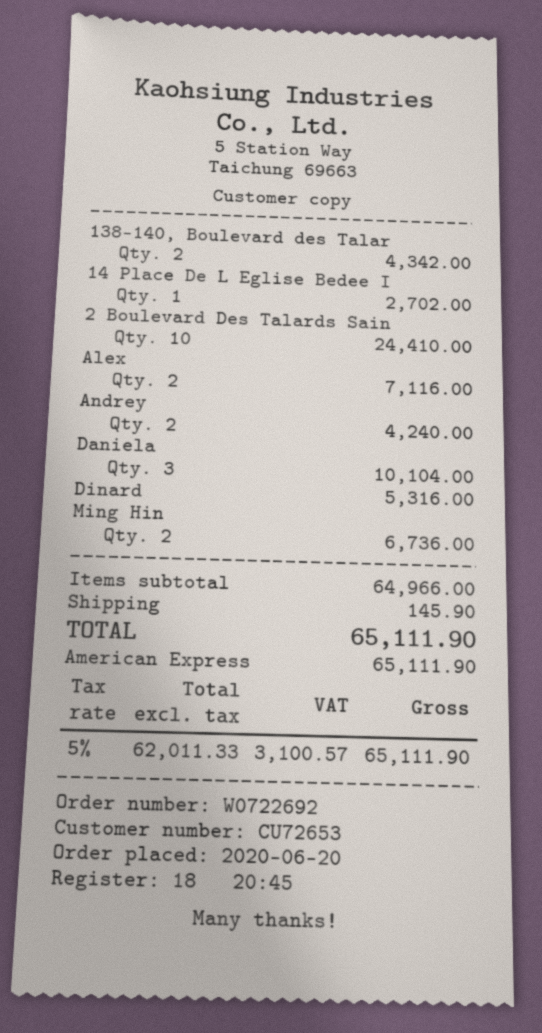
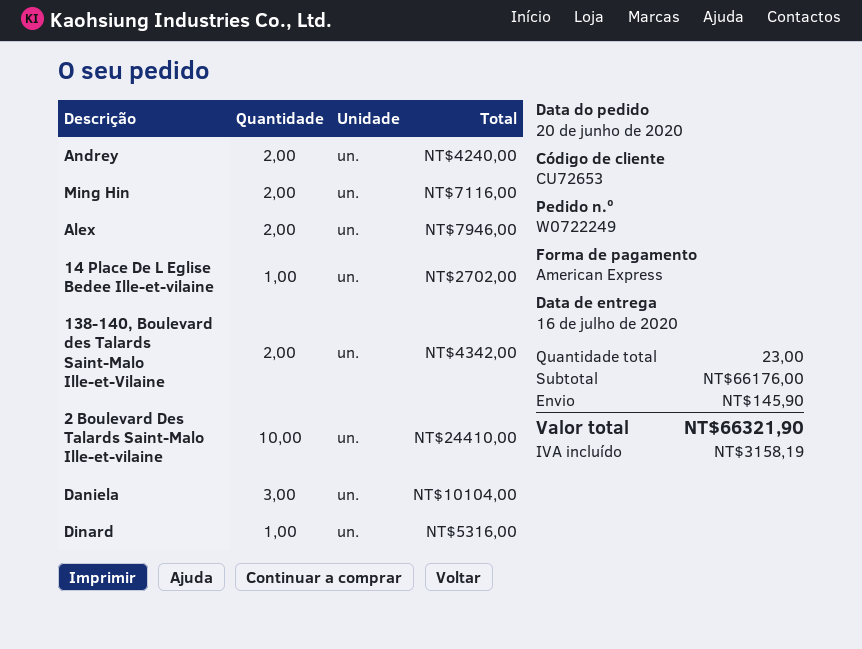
order number: W0722692 -> W0722249
Alex: 2 for 7116.00 -> 2 for 7946.00
Ming Hin: 2 for 6736.00 -> 2 for 7116.00
subtotal: 64966.00 -> 66176.00
tax: 3100.57 -> 3158.19
total: 65111.90 -> 66321.90

